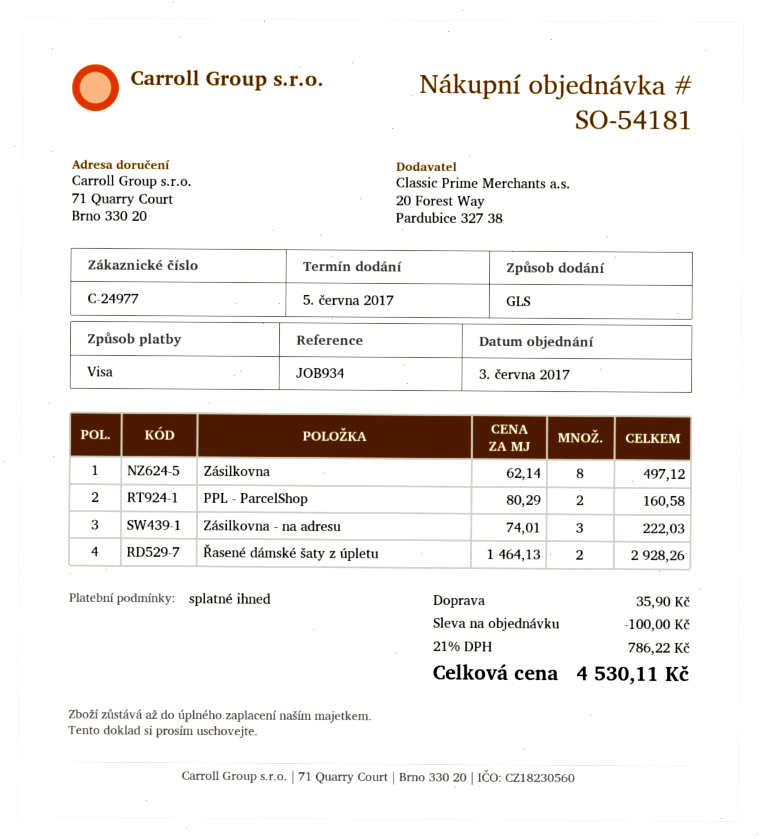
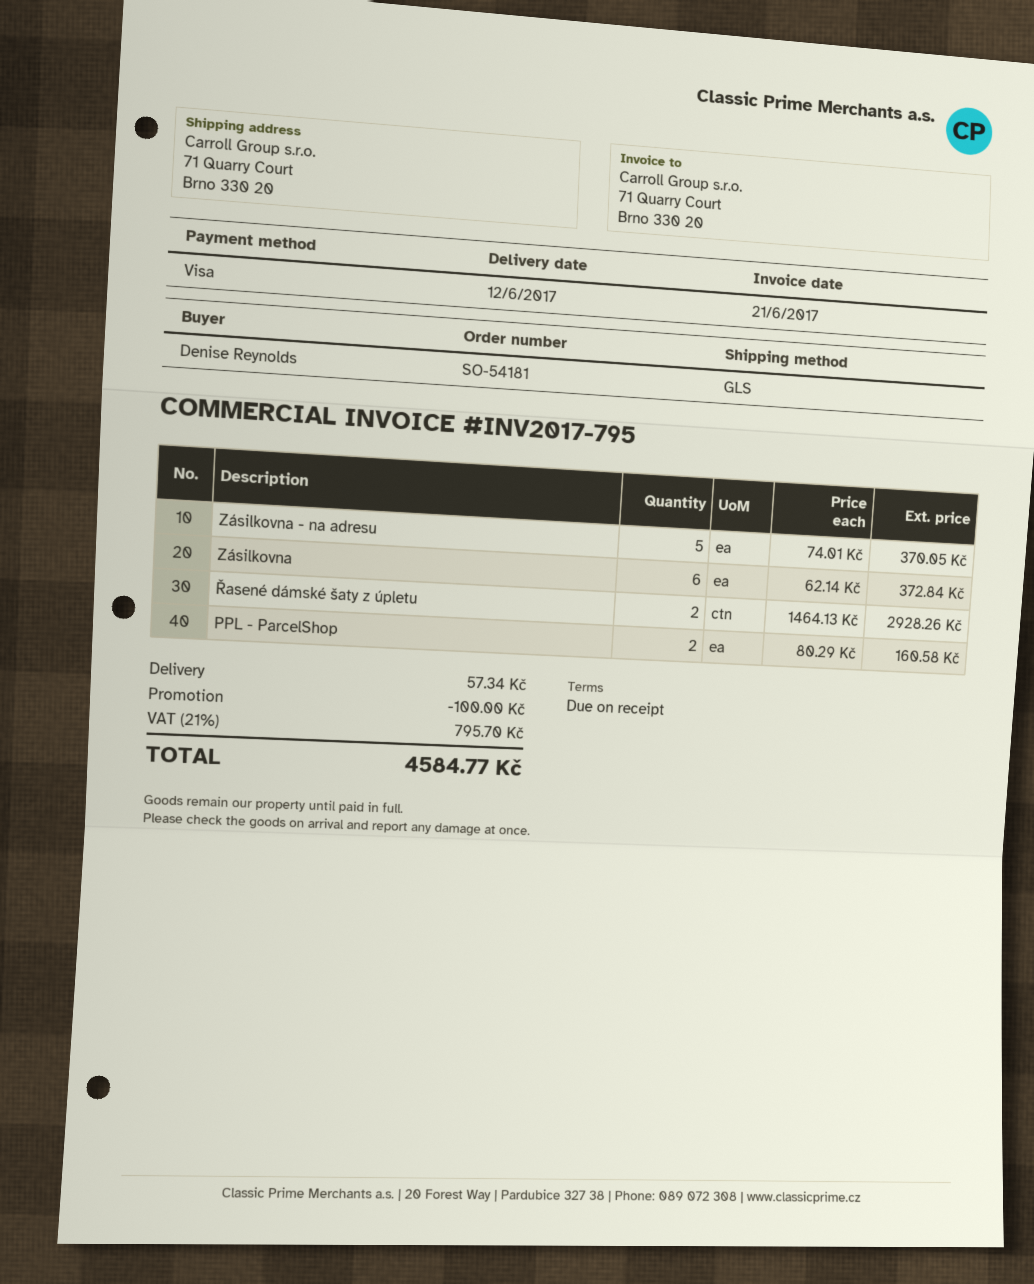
delivery date: 2017-06-05 -> 2017-06-12
Zásilkovna: 8 x 62.14 = 497.12 -> 6 x 62.14 = 372.84
Zásilkovna - na adresu: 3 x 74.01 = 222.03 -> 5 x 74.01 = 370.05
shipping: 35.90 -> 57.34
tax: 21% = 786.22 -> 21% = 795.70
total: 4530.11 -> 4584.77

